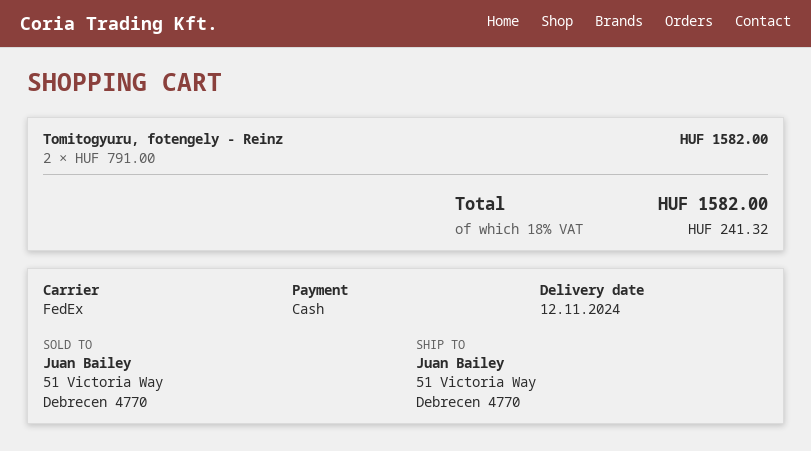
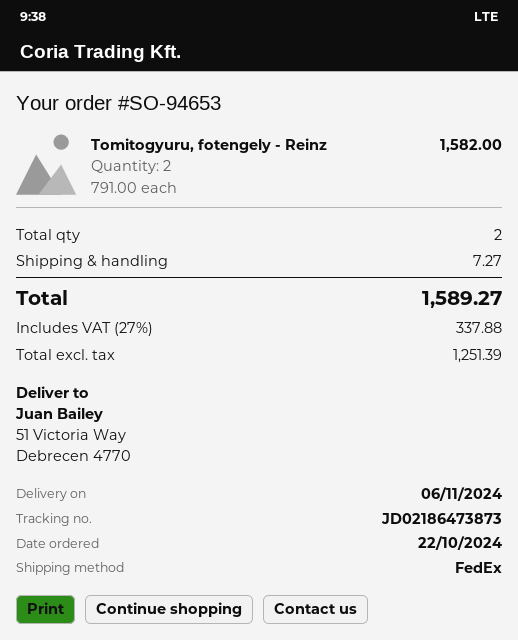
delivery date: 2024-11-12 -> 2024-11-06
shipping: none -> 7.27
tax: 18% = 241.32 -> 27% = 337.88
total: 1582.00 -> 1589.27

